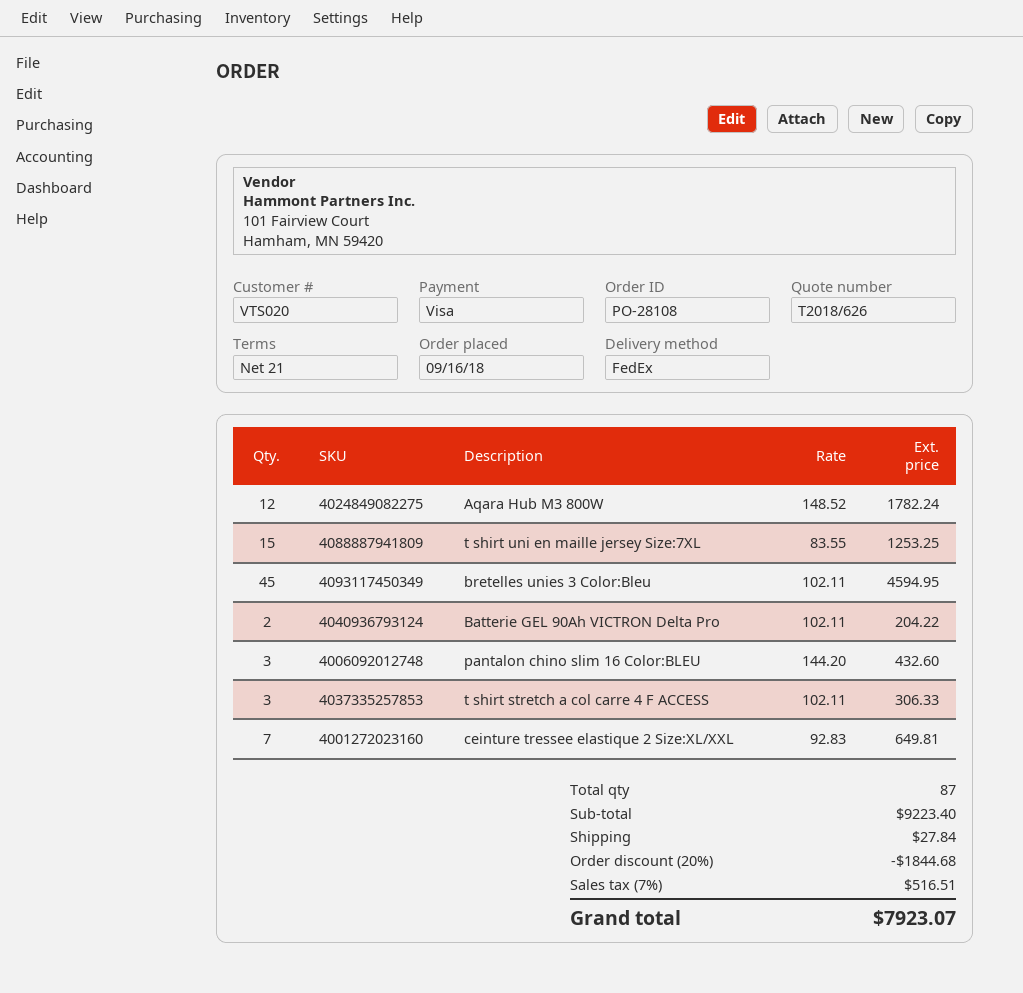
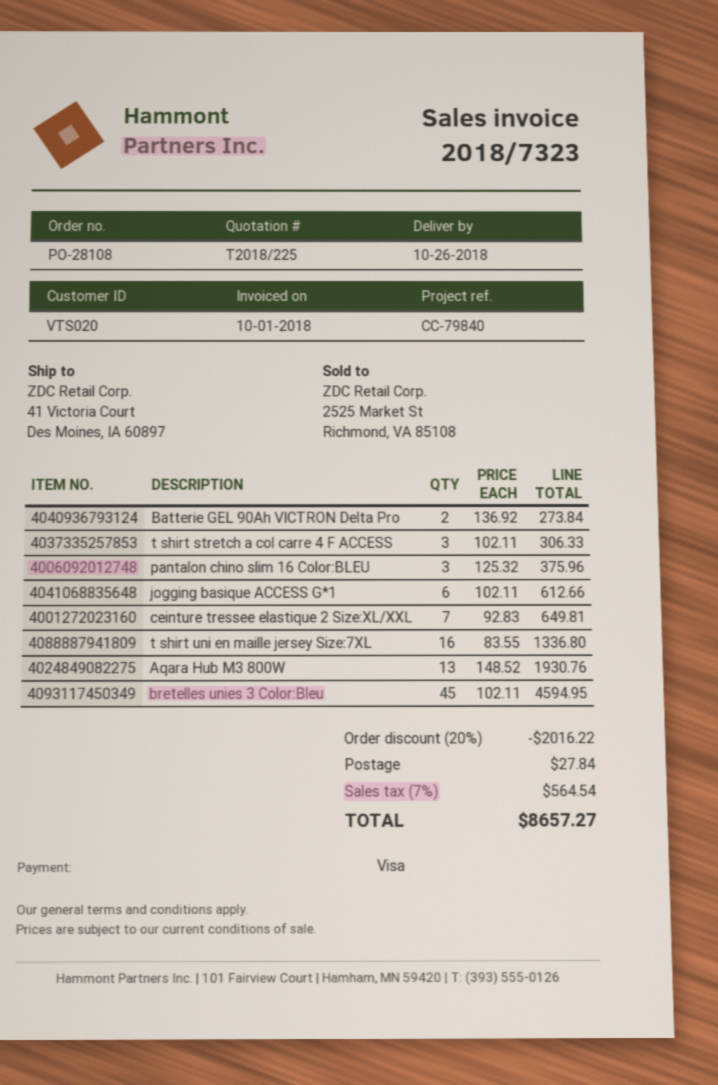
quote number: T2018/626 -> T2018/225
Aqara Hub M3 800W: 12 x 148.52 = 1782.24 -> 13 x 148.52 = 1930.76
t shirt uni en maille jersey Size:7XL: 15 x 83.55 = 1253.25 -> 16 x 83.55 = 1336.80
Batterie GEL 90Ah VICTRON Delta Pro: 2 x 102.11 = 204.22 -> 2 x 136.92 = 273.84
pantalon chino slim 16 Color:BLEU: 3 x 144.20 = 432.60 -> 3 x 125.32 = 375.96
jogging basique ACCESS G*1: none -> 6 x 102.11 = 612.66
discount: 20% = 1844.68 -> 20% = 2016.22
tax: 7% = 516.51 -> 7% = 564.54
total: 7923.07 -> 8657.27

